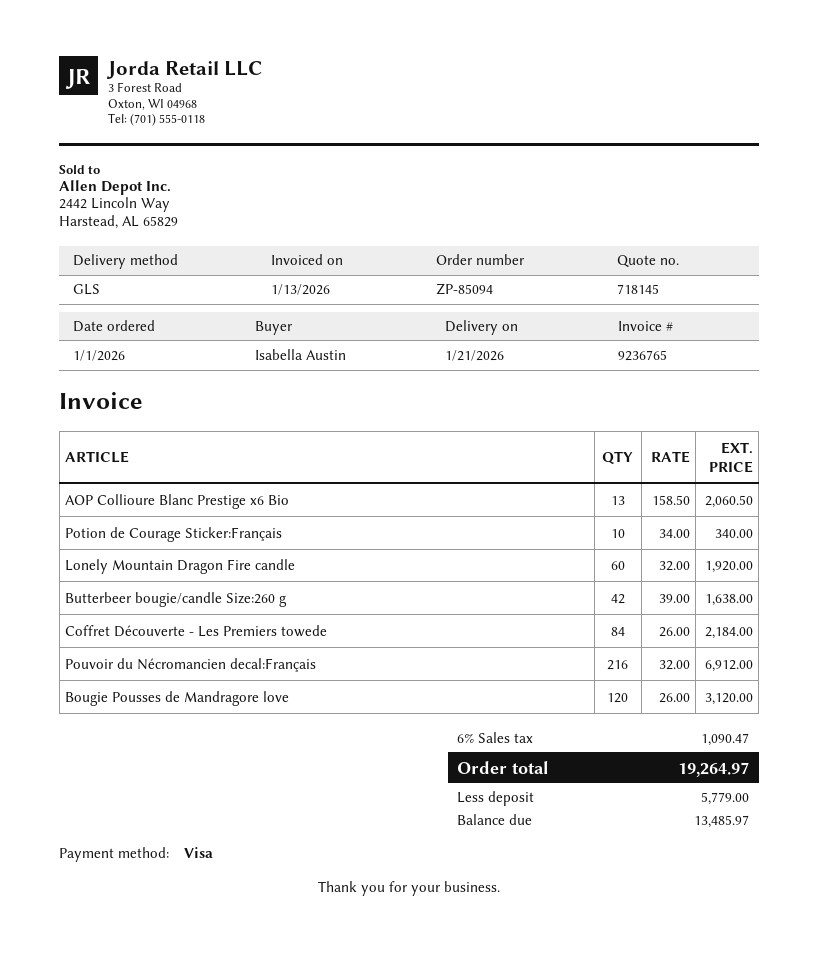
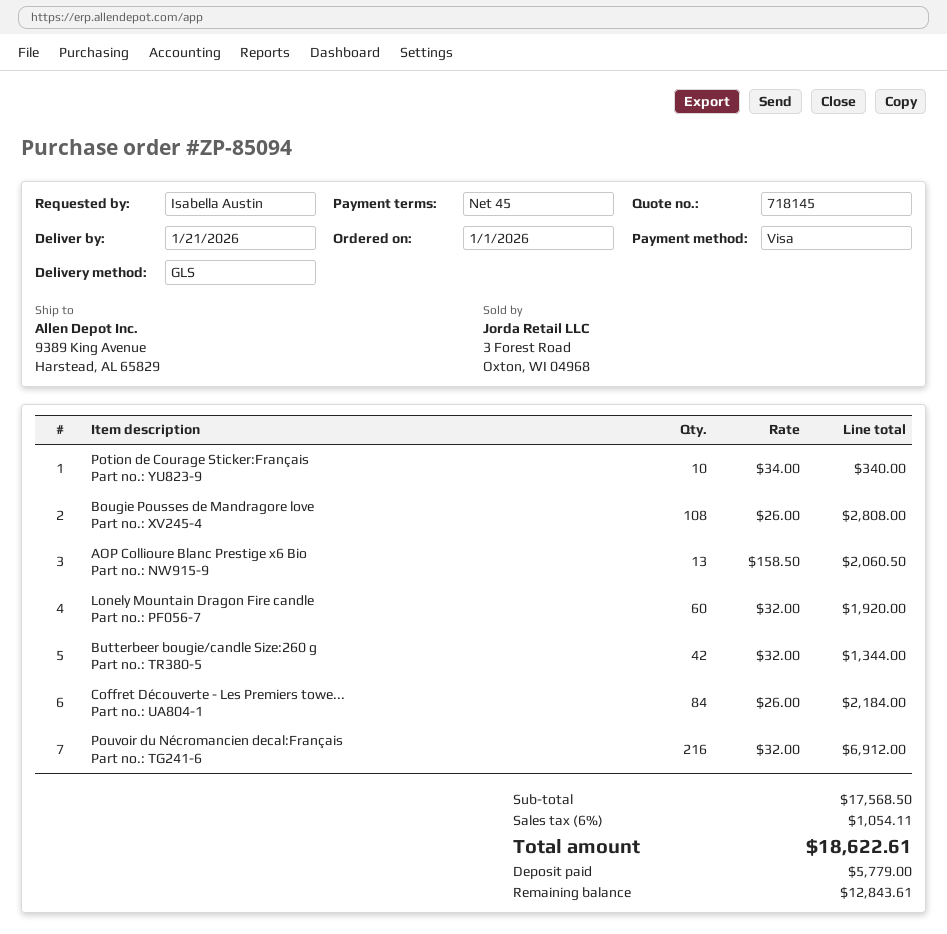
Butterbeer bougie/candle Size:260 g: 42 x 39.00 = 1638.00 -> 42 x 32.00 = 1344.00
Bougie Pousses de Mandragore love: 120 x 26.00 = 3120.00 -> 108 x 26.00 = 2808.00
tax: 6% = 1090.47 -> 6% = 1054.11
total: 19264.97 -> 18622.61
balance: 13485.97 -> 12843.61

